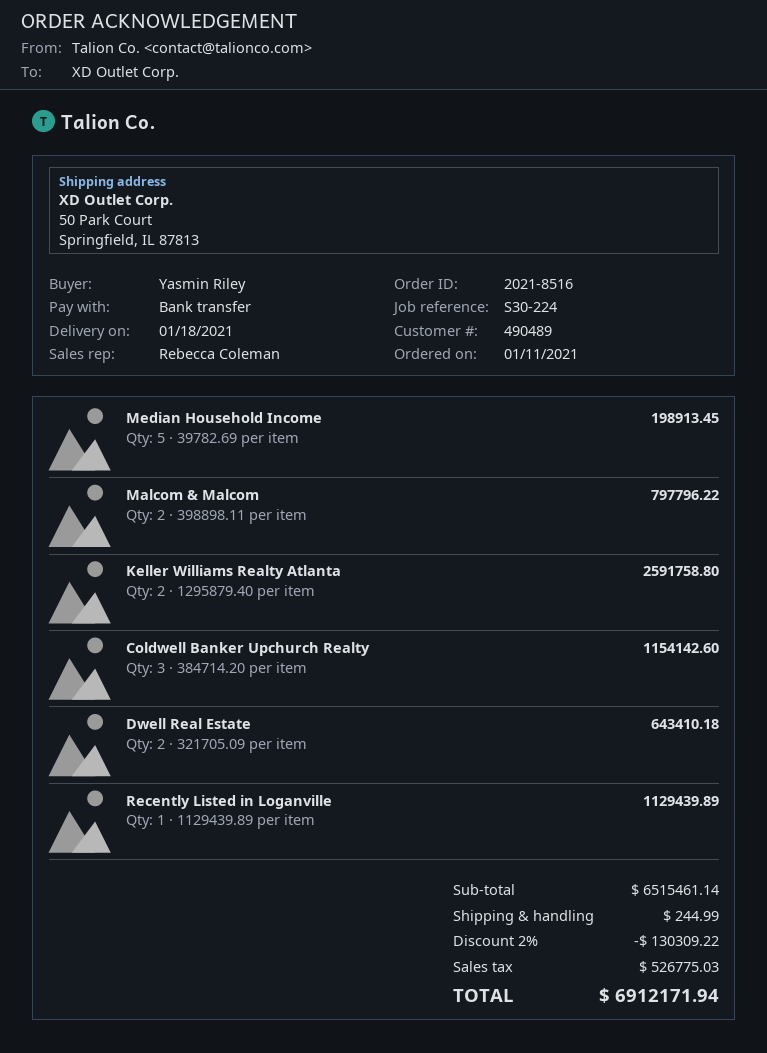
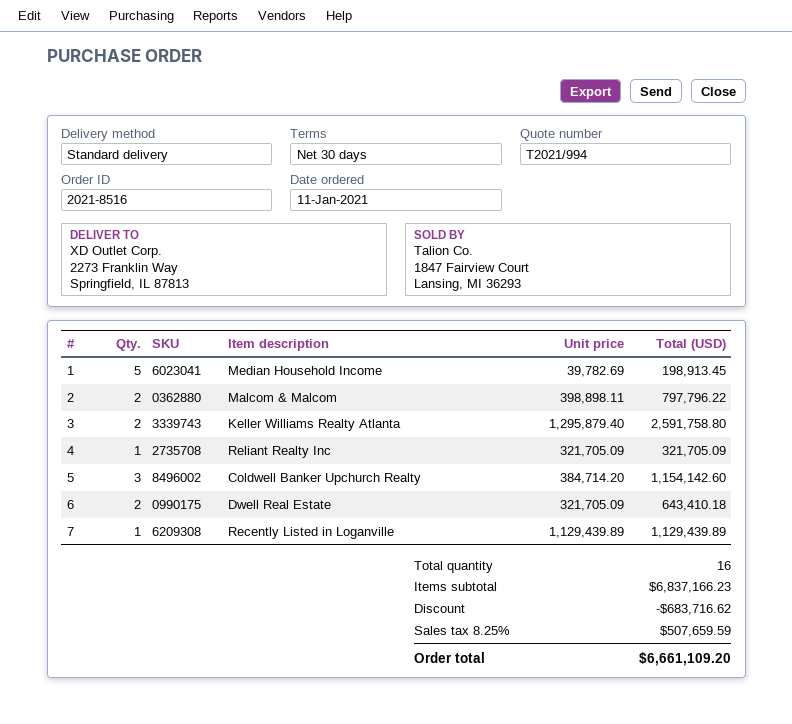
ship to: 50 Park Court, Springfield, IL 87813 -> 2273 Franklin Way, Springfield, IL 87813
Reliant Realty Inc: none -> 1 x 321705.09 = 321705.09
subtotal: 6515461.14 -> 6837166.23
discount: 130309.22 -> 683716.62
shipping: 244.99 -> none
tax: 526775.03 -> 507659.59
total: 6912171.94 -> 6661109.20

